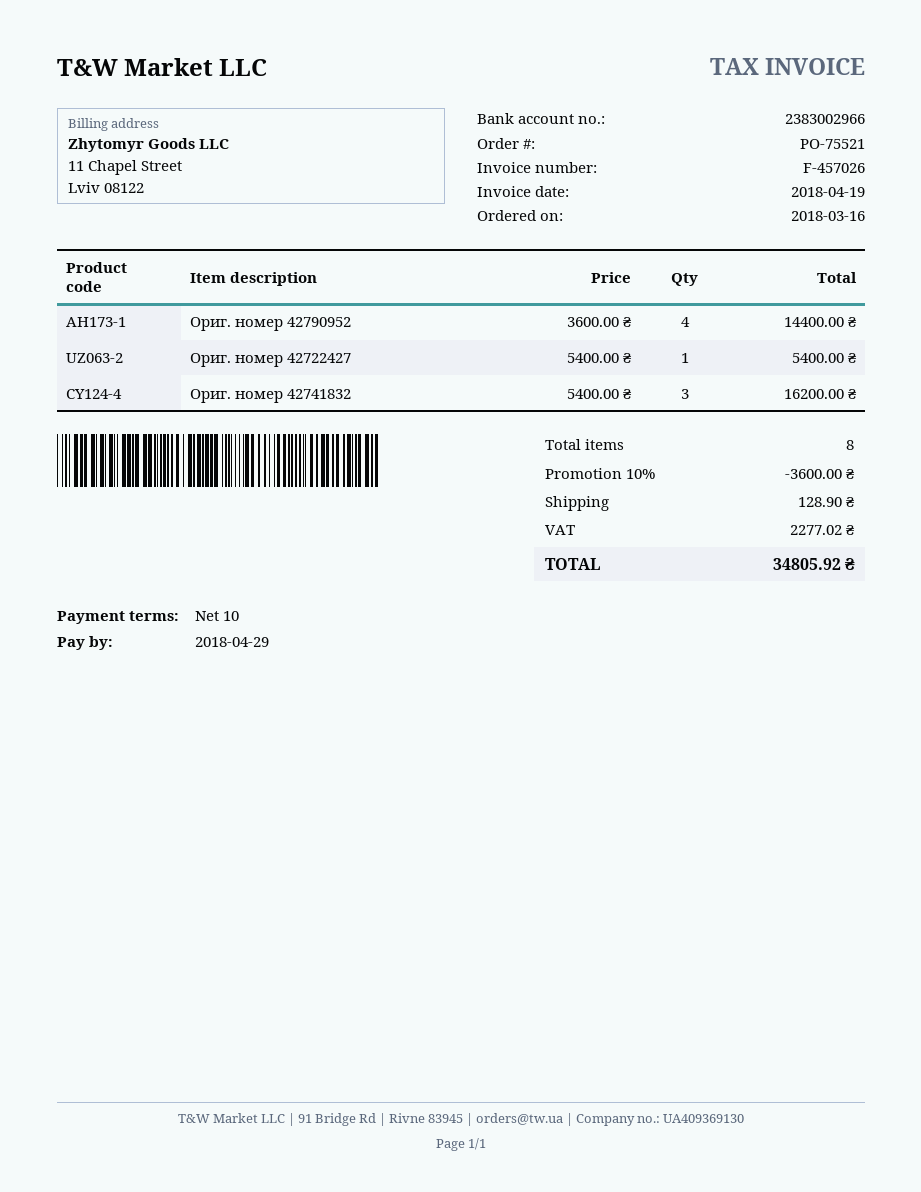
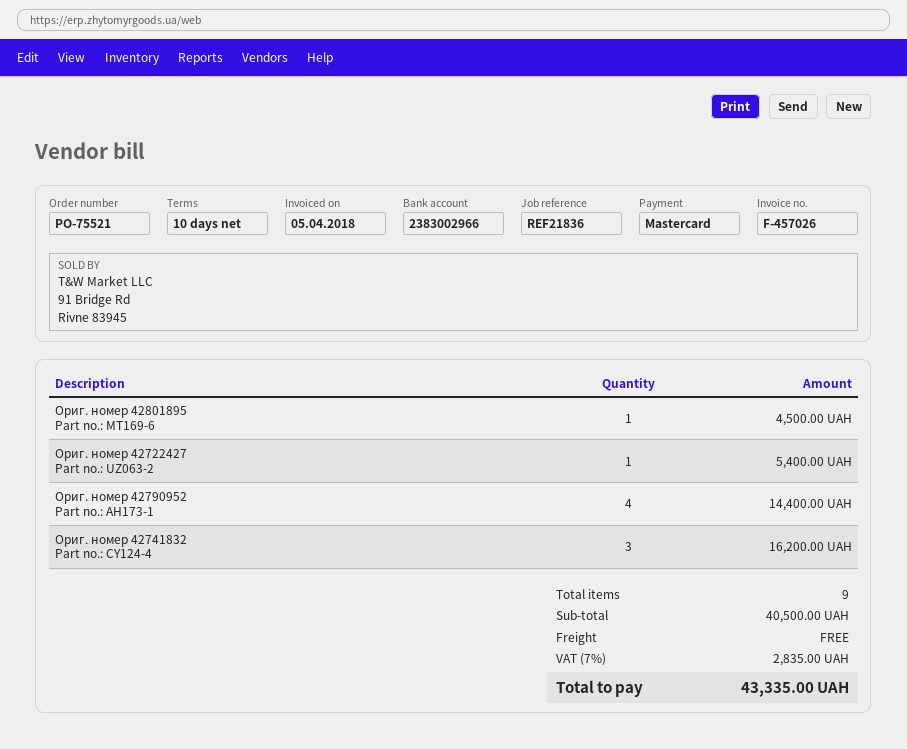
invoice date: 2018-04-19 -> 2018-04-05
Ориг. номер 42801895: none -> 1 for 4500.00
total quantity: 8 -> 9
discount: 10% = 3600.00 -> none
shipping: 128.90 -> 0.00
tax: 2277.02 -> 2835.00
total: 34805.92 -> 43335.00

